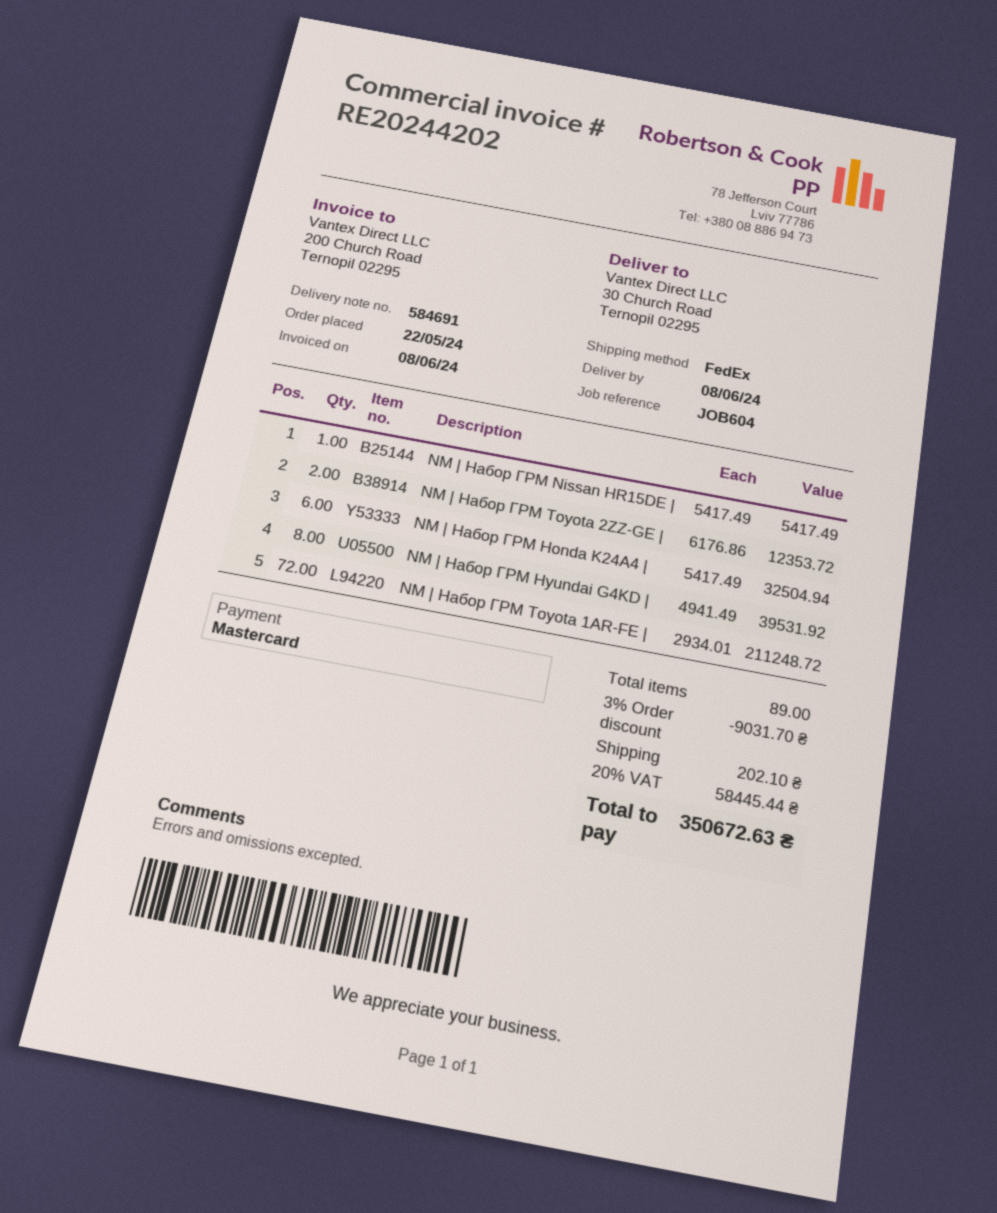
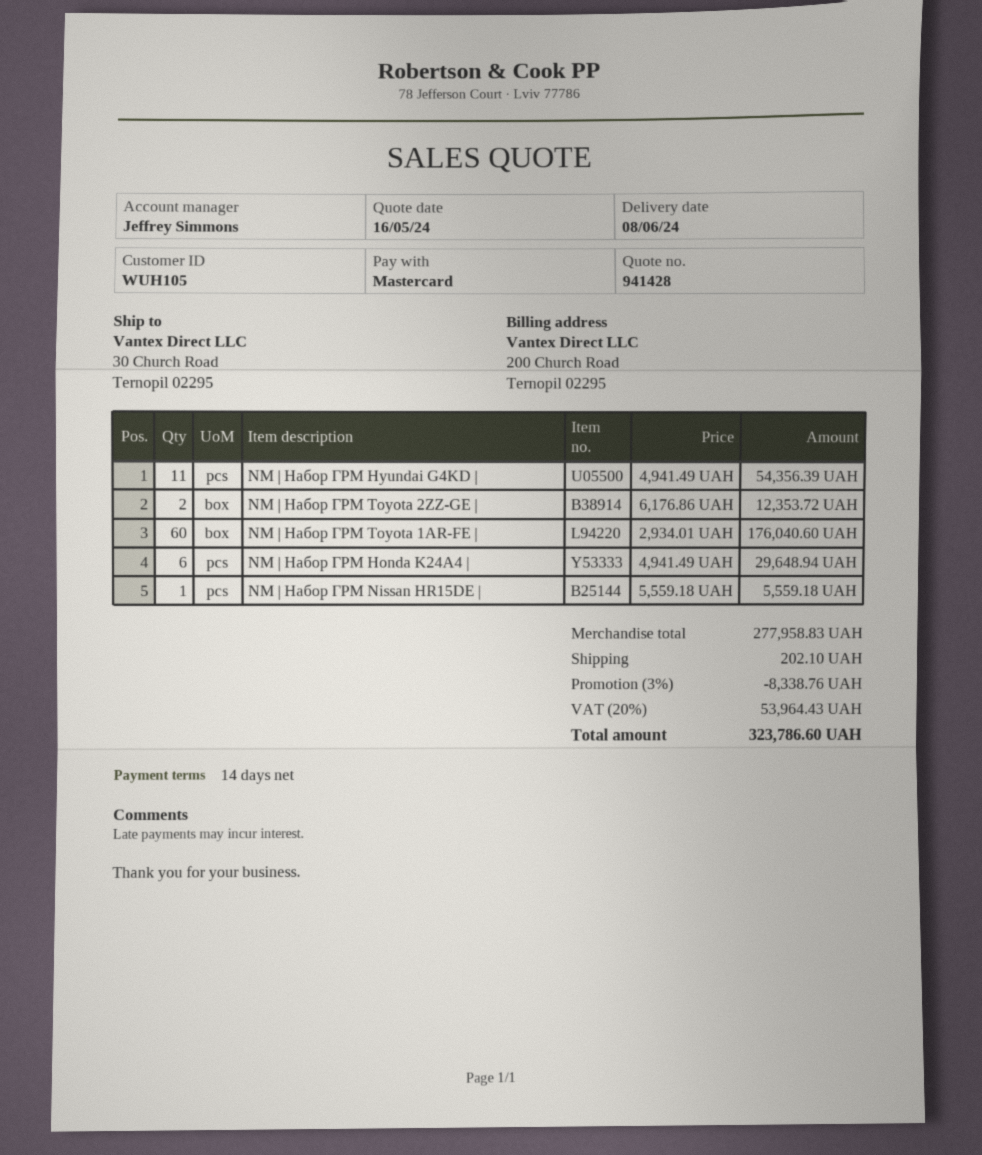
NM | Набор ГРМ Nissan HR15DE |: 1 x 5417.49 = 5417.49 -> 1 x 5559.18 = 5559.18
NM | Набор ГРМ Honda K24A4 |: 6 x 5417.49 = 32504.94 -> 6 x 4941.49 = 29648.94
NM | Набор ГРМ Hyundai G4KD |: 8 x 4941.49 = 39531.92 -> 11 x 4941.49 = 54356.39
NM | Набор ГРМ Toyota 1AR-FE |: 72 x 2934.01 = 211248.72 -> 60 x 2934.01 = 176040.60
discount: 3% = 9031.70 -> 3% = 8338.76
tax: 20% = 58445.44 -> 20% = 53964.43
total: 350672.63 -> 323786.60

